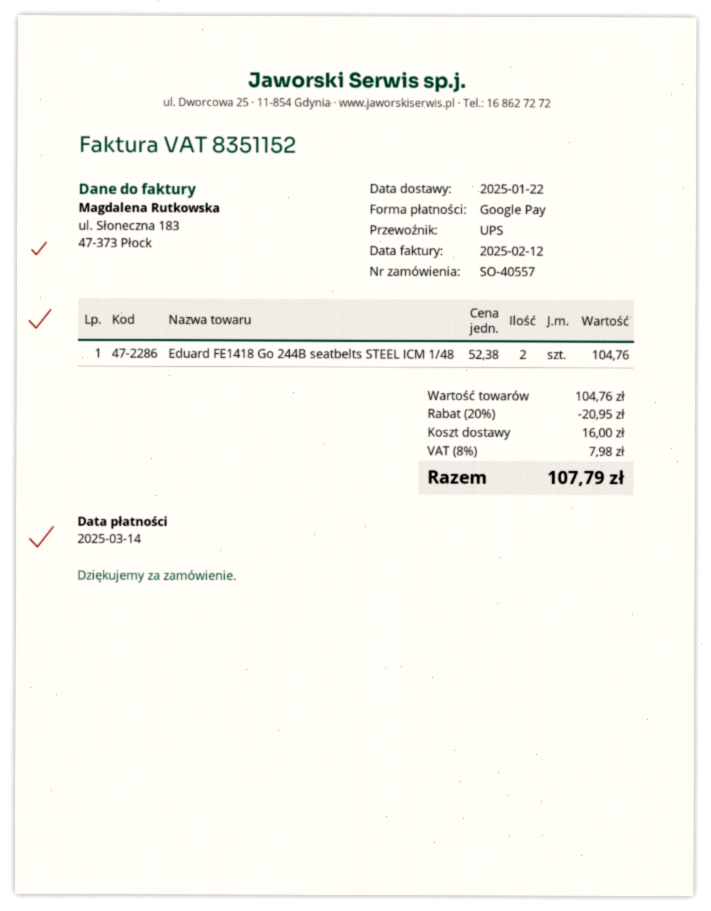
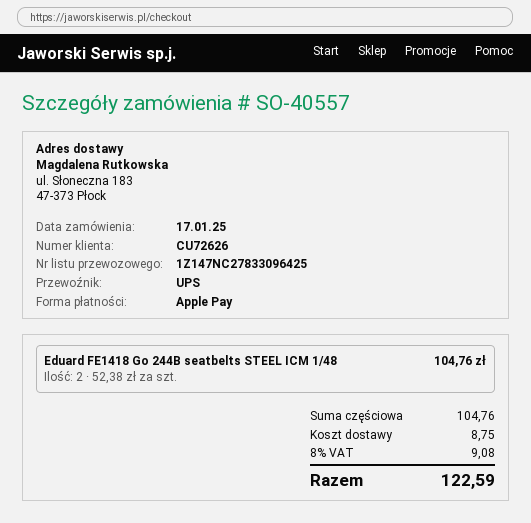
payment method: Google Pay -> Apple Pay
discount: 20% = 20.95 -> none
shipping: 16.00 -> 8.75
tax: 8% = 7.98 -> 8% = 9.08
total: 107.79 -> 122.59

